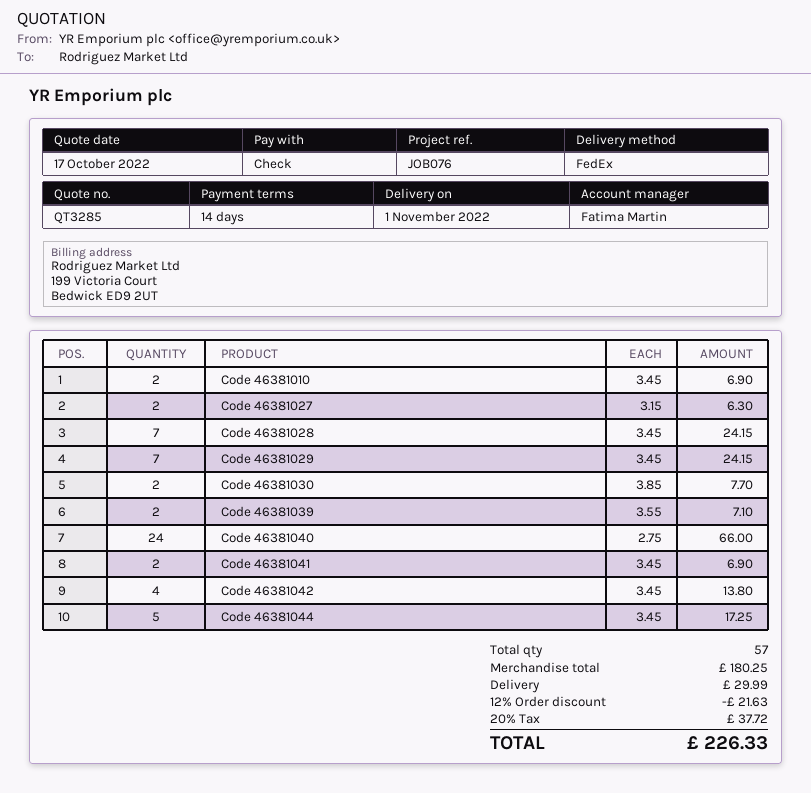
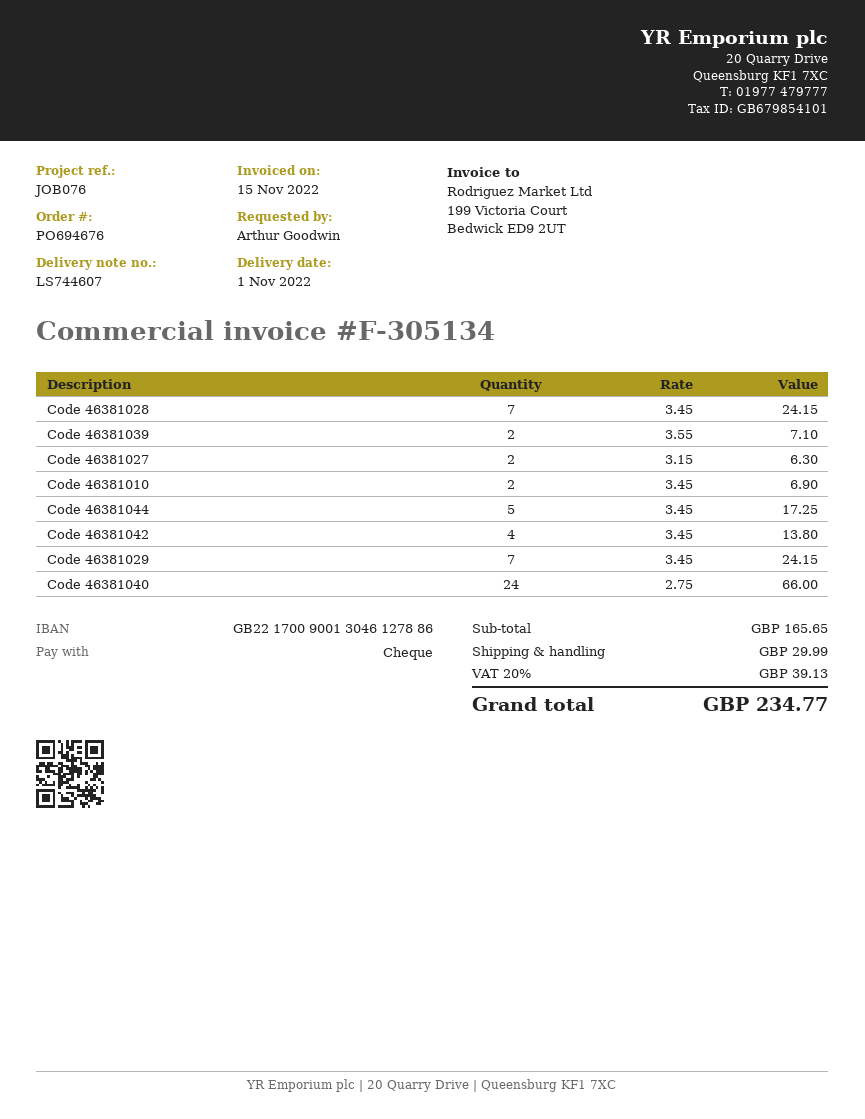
Code 46381030: 2 x 3.85 = 7.70 -> none
Code 46381041: 2 x 3.45 = 6.90 -> none
subtotal: 180.25 -> 165.65
discount: 12% = 21.63 -> none
tax: 20% = 37.72 -> 20% = 39.13
total: 226.33 -> 234.77

